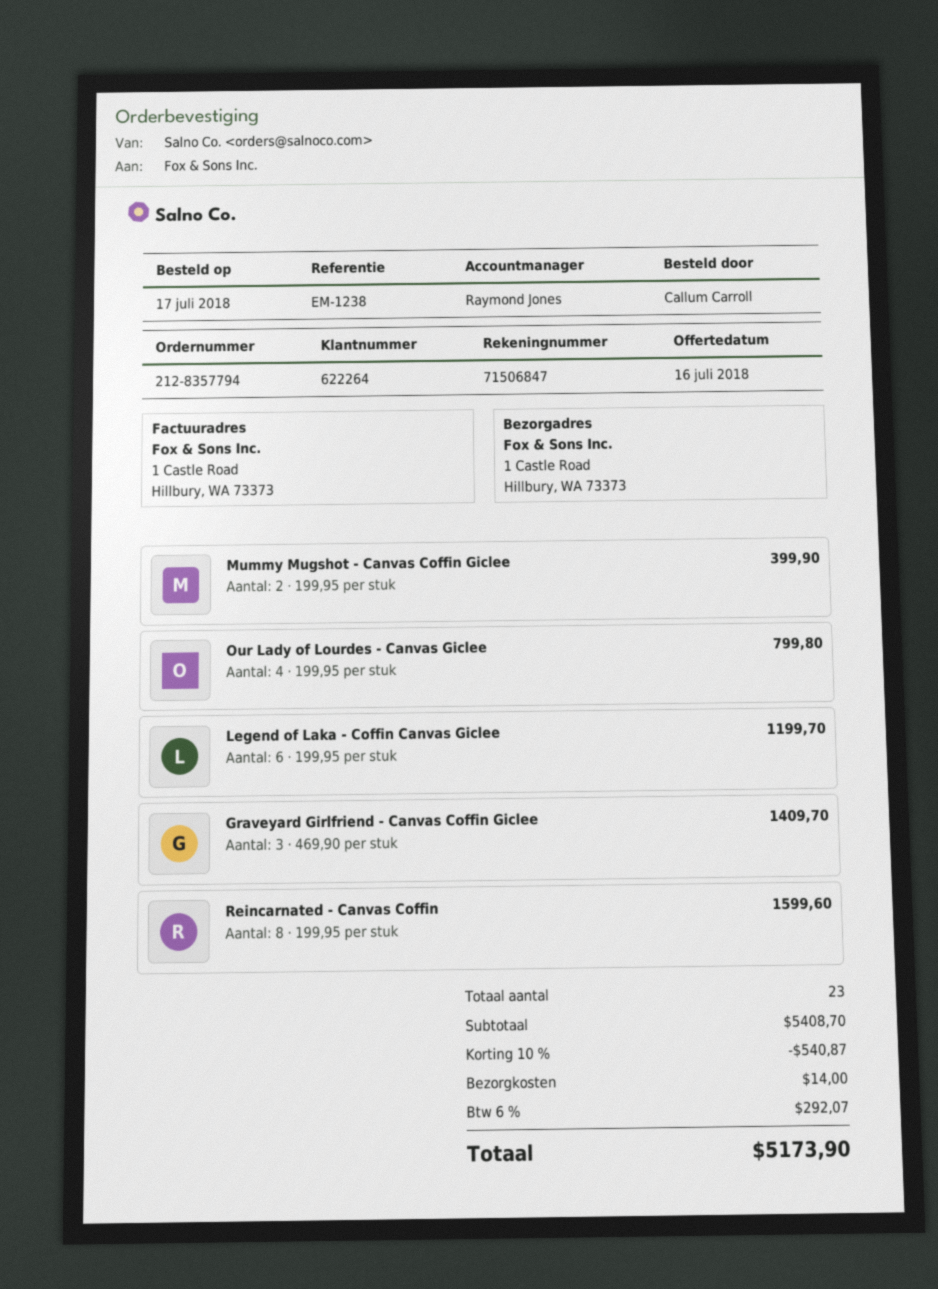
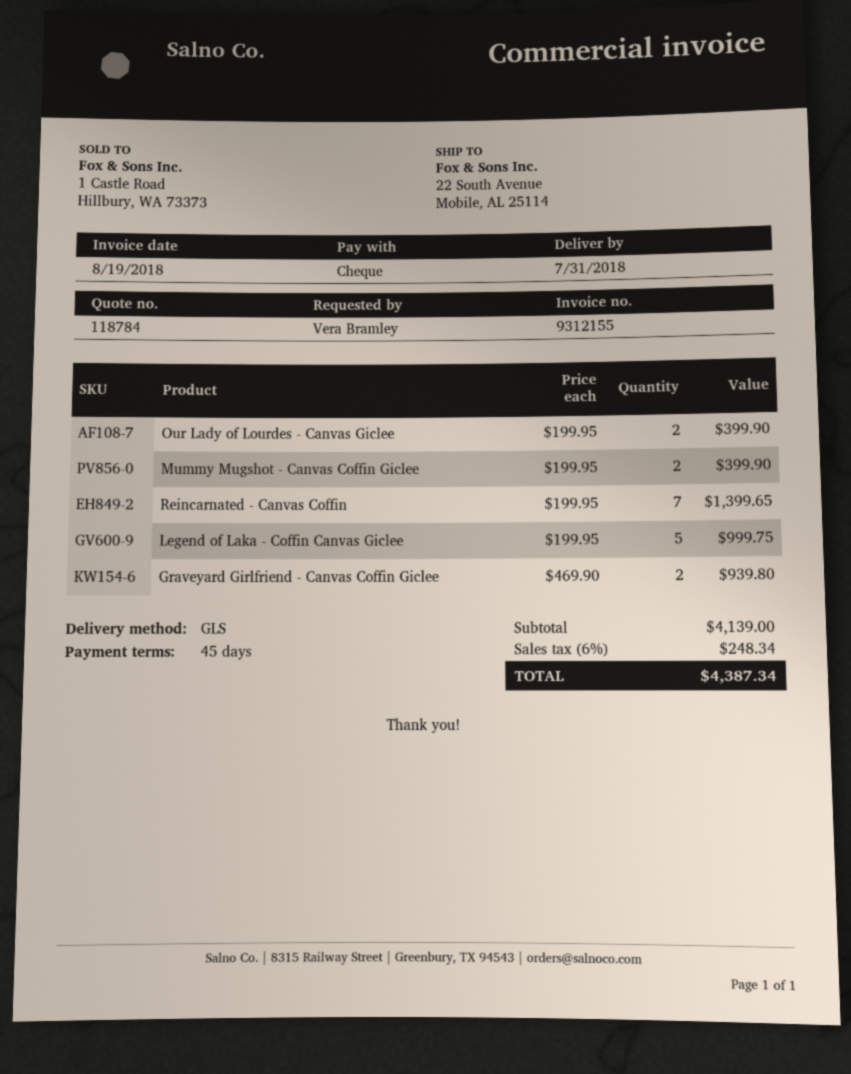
ordered by: Callum Carroll -> Vera Bramley
ship to: 1 Castle Road, Hillbury, WA 73373 -> 22 South Avenue, Mobile, AL 25114
Our Lady of Lourdes - Canvas Giclee: 4 x 199.95 = 799.80 -> 2 x 199.95 = 399.90
Legend of Laka - Coffin Canvas Giclee: 6 x 199.95 = 1199.70 -> 5 x 199.95 = 999.75
Graveyard Girlfriend - Canvas Coffin Giclee: 3 x 469.90 = 1409.70 -> 2 x 469.90 = 939.80
Reincarnated - Canvas Coffin: 8 x 199.95 = 1599.60 -> 7 x 199.95 = 1399.65
subtotal: 5408.70 -> 4139.00
discount: 10% = 540.87 -> none
shipping: 14.00 -> none
tax: 6% = 292.07 -> 6% = 248.34
total: 5173.90 -> 4387.34

